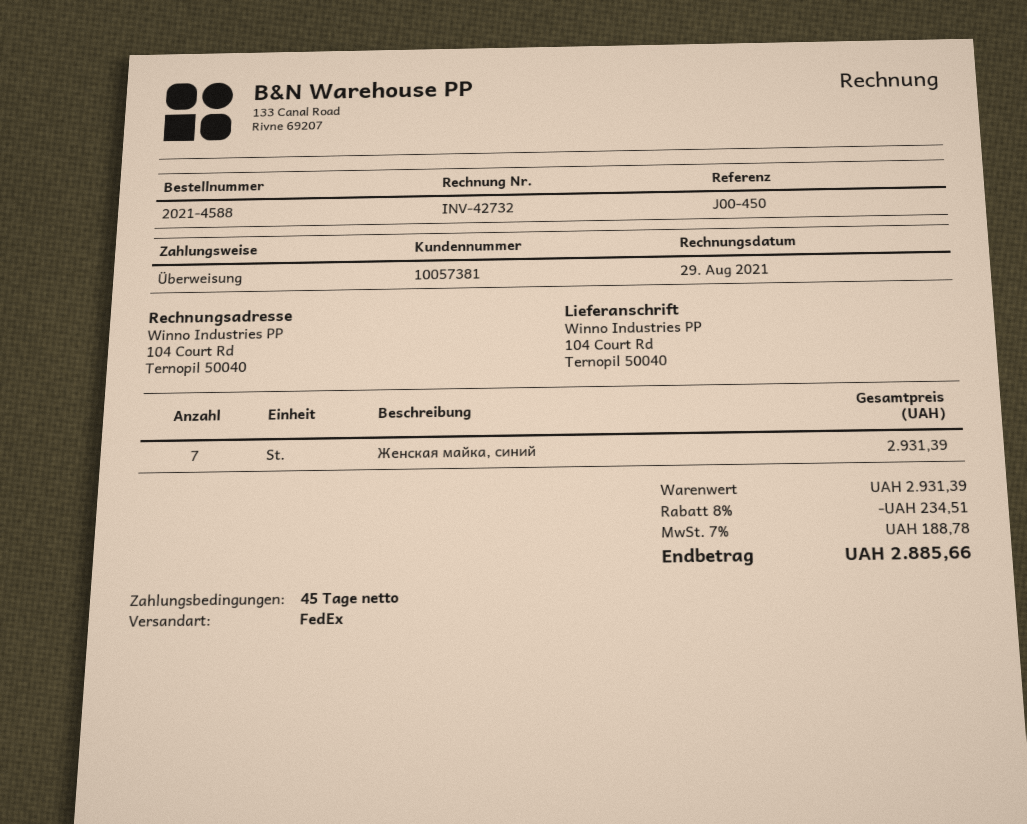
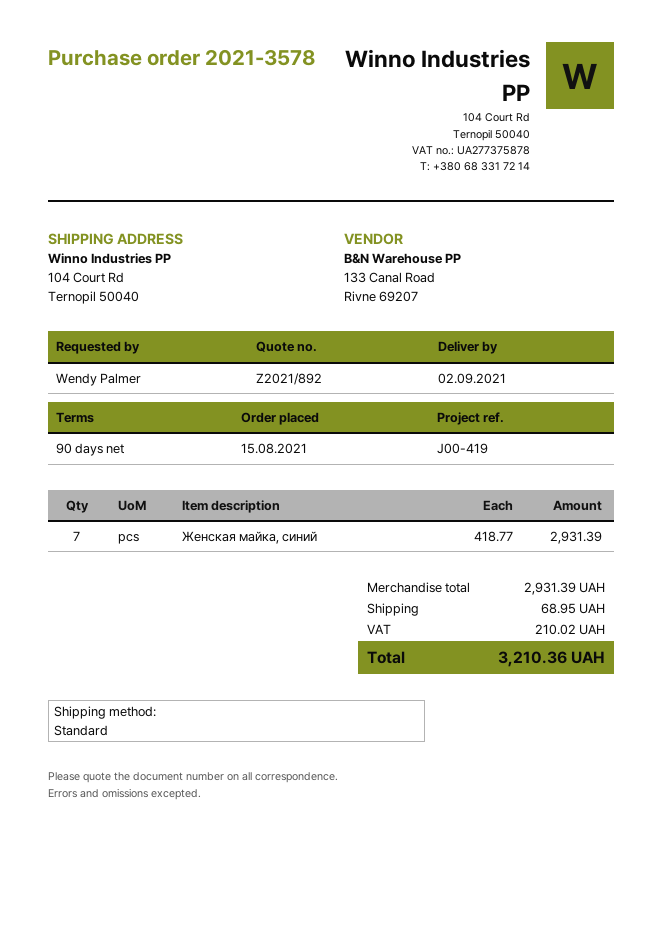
order number: 2021-4588 -> 2021-3578
payment terms: 45 days -> 90 days
reference: J00-450 -> J00-419
shipping method: FedEx -> standard
discount: 8% = 234.51 -> none
shipping: none -> 68.95
tax: 188.78 -> 210.02
total: 2885.66 -> 3210.36

